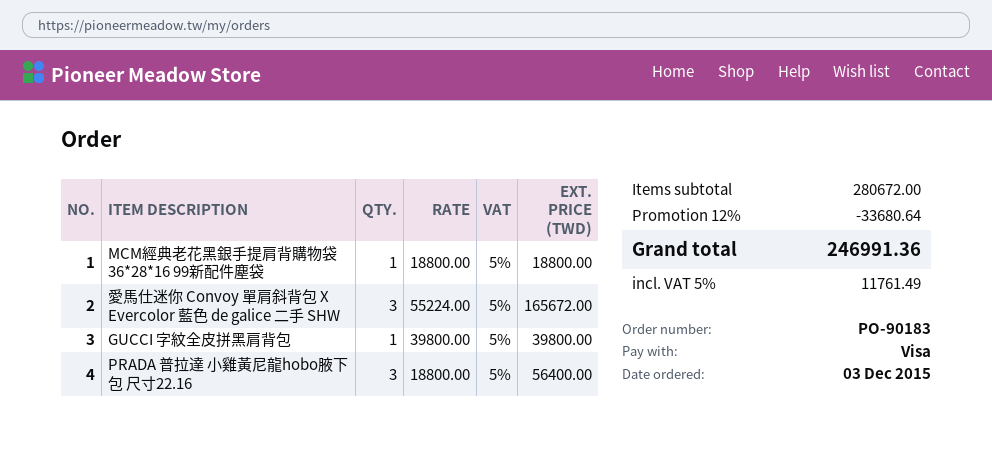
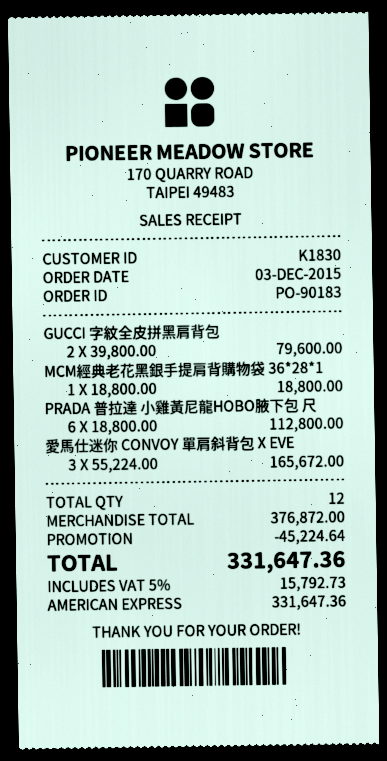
payment method: Visa -> American Express
GUCCI 字紋全皮拼黑肩背包: 1 x 39800.00 = 39800.00 -> 2 x 39800.00 = 79600.00
PRADA 普拉達 小雞黃尼龍hobo腋下包 尺寸22.16: 3 x 18800.00 = 56400.00 -> 6 x 18800.00 = 112800.00
subtotal: 280672.00 -> 376872.00
discount: 33680.64 -> 45224.64
tax: 5% = 11761.49 -> 5% = 15792.73
total: 246991.36 -> 331647.36

